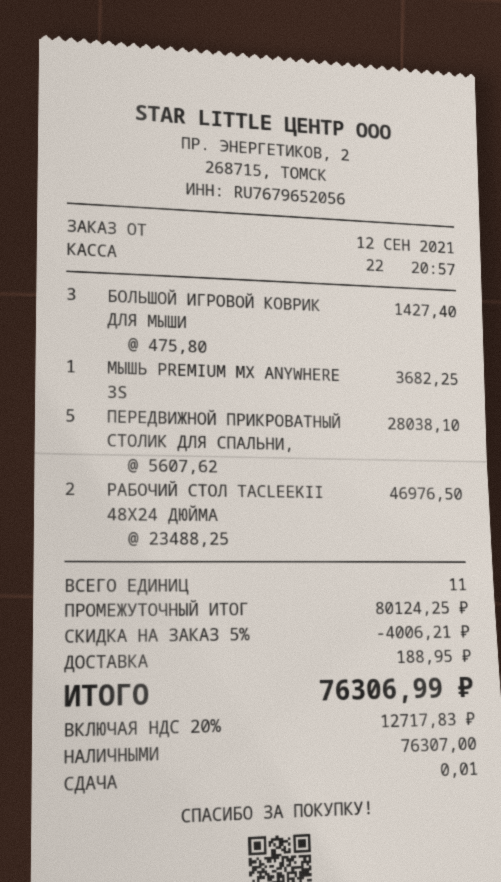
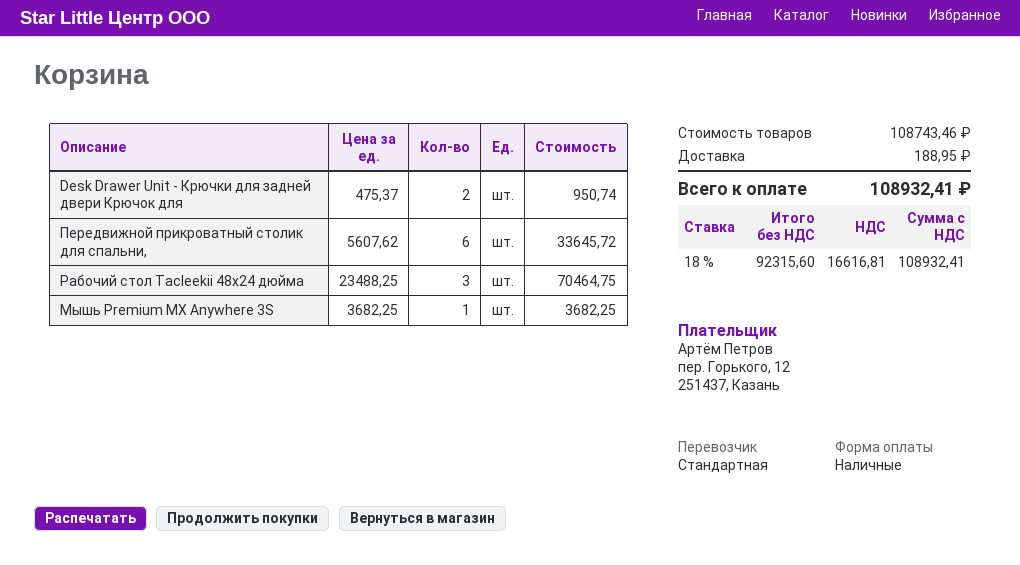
БОЛЬШОЙ ИГРОВОЙ КОВРИК ДЛЯ МЫШИ: 3 x 475.80 = 1427.40 -> none
ПЕРЕДВИЖНОЙ ПРИКРОВАТНЫЙ СТОЛИК ДЛЯ СПАЛЬНИ,: 5 x 5607.62 = 28038.10 -> 6 x 5607.62 = 33645.72
РАБОЧИЙ СТОЛ TACLEEKII 48X24 ДЮЙМА: 2 x 23488.25 = 46976.50 -> 3 x 23488.25 = 70464.75
Desk Drawer Unit - Крючки для задней двери Крючок для: none -> 2 x 475.37 = 950.74
subtotal: 80124.25 -> 108743.46
discount: 5% = 4006.21 -> none
tax: 20% = 12717.83 -> 18% = 16616.81
total: 76306.99 -> 108932.41

